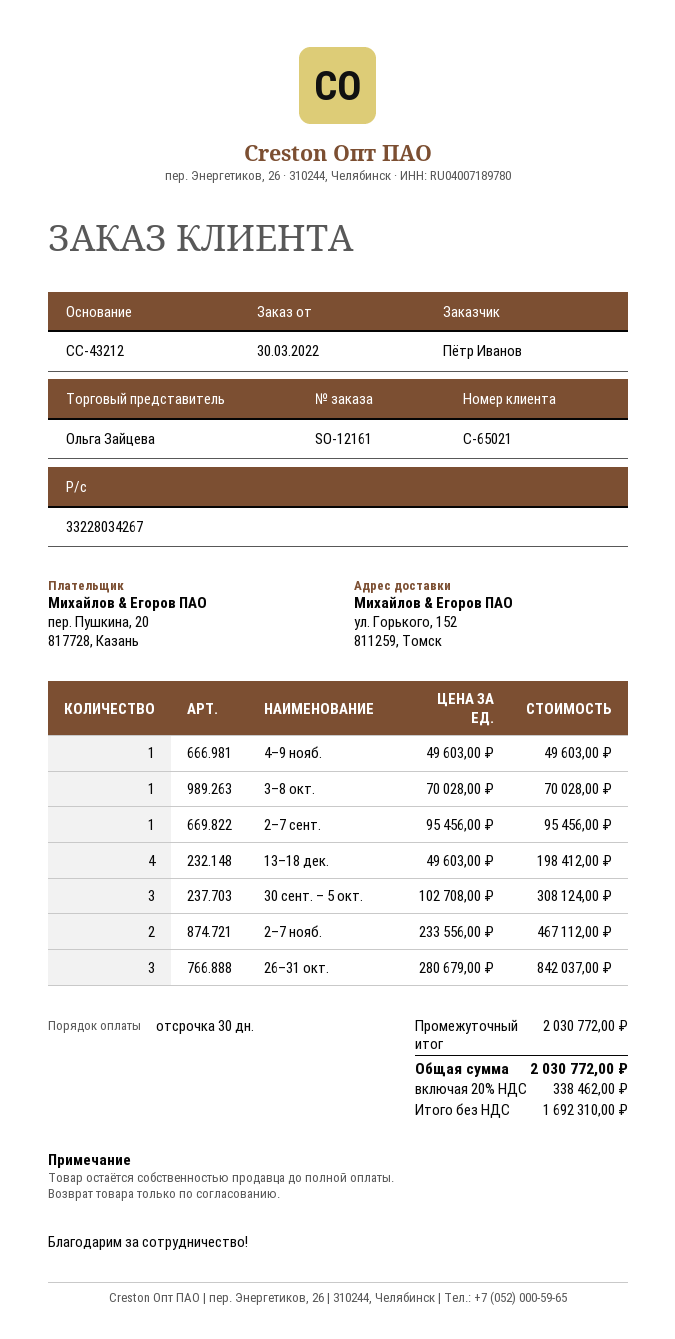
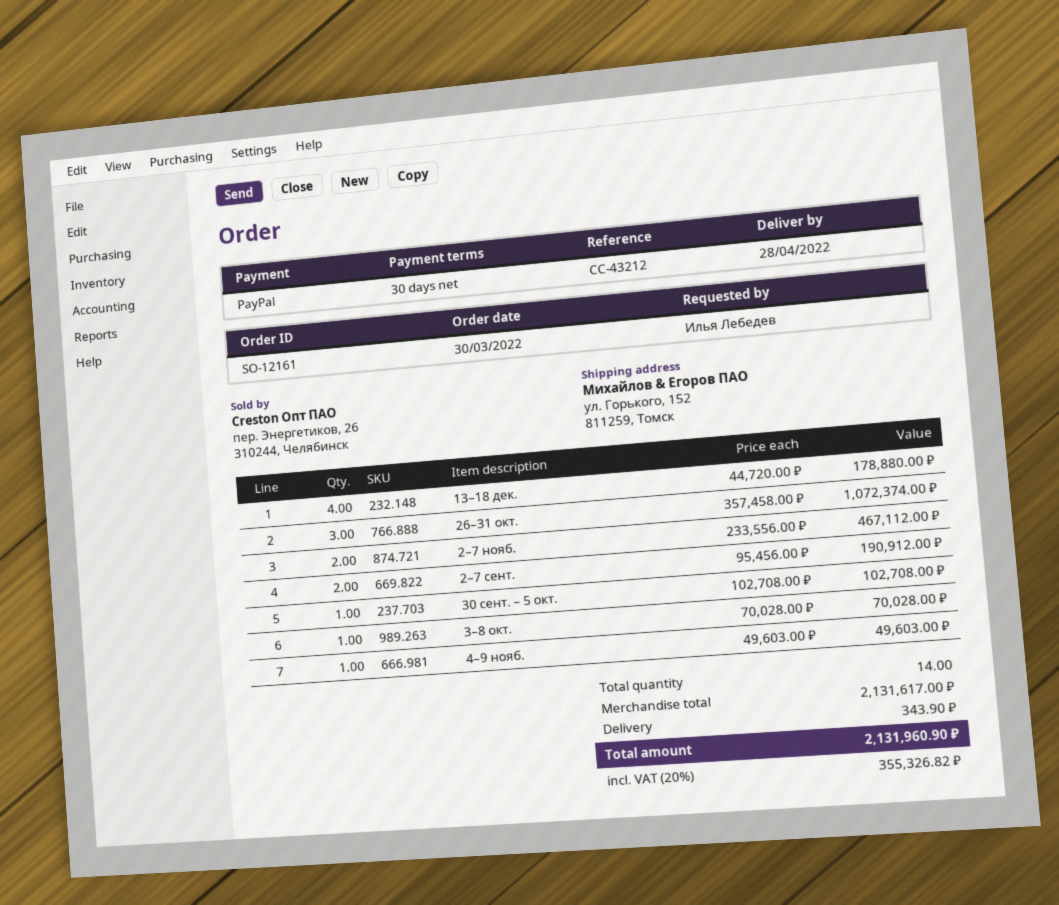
ordered by: Пётр Иванов -> Илья Лебедев
2–7 сент.: 1 x 95456.00 = 95456.00 -> 2 x 95456.00 = 190912.00
13–18 дек.: 4 x 49603.00 = 198412.00 -> 4 x 44720.00 = 178880.00
30 сент. – 5 окт.: 3 x 102708.00 = 308124.00 -> 1 x 102708.00 = 102708.00
26–31 окт.: 3 x 280679.00 = 842037.00 -> 3 x 357458.00 = 1072374.00
subtotal: 2030772.00 -> 2131617.00
shipping: none -> 343.90
tax: 20% = 338462.00 -> 20% = 355326.82
total: 2030772.00 -> 2131960.90

